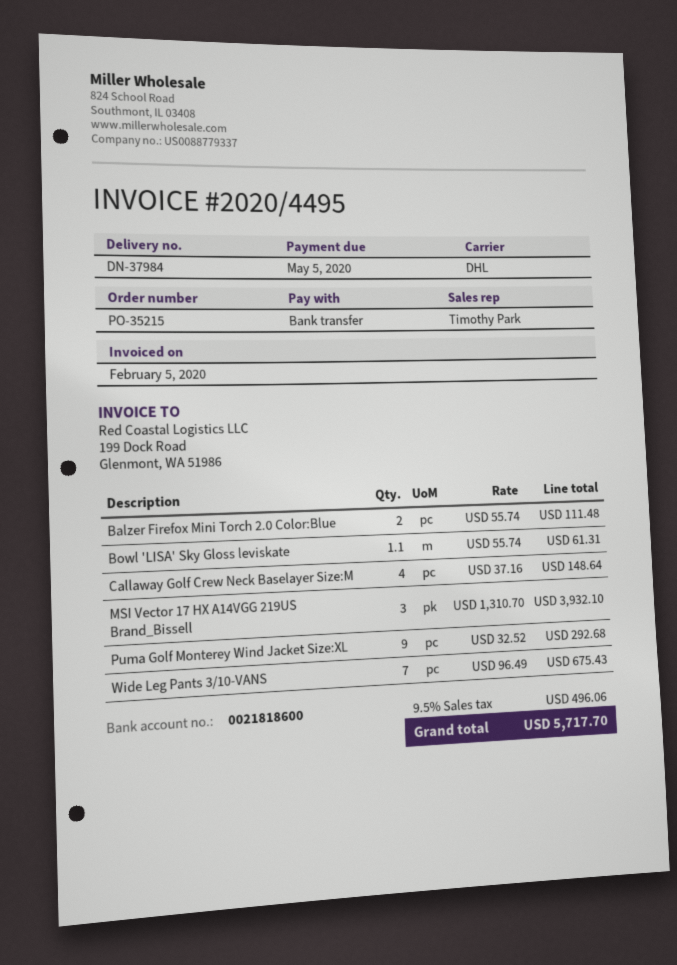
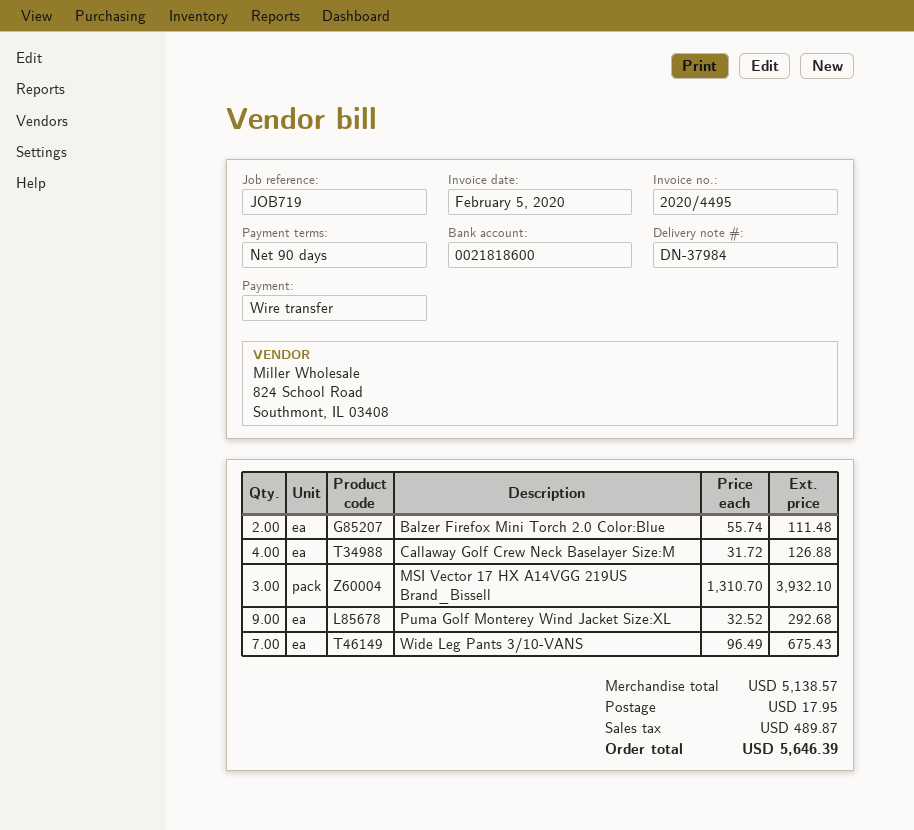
Bowl 'LISA' Sky Gloss leviskate: 1.1 x 55.74 = 61.31 -> none
Callaway Golf Crew Neck Baselayer Size:M: 4 x 37.16 = 148.64 -> 4 x 31.72 = 126.88
shipping: none -> 17.95
tax: 496.06 -> 489.87
total: 5717.70 -> 5646.39

